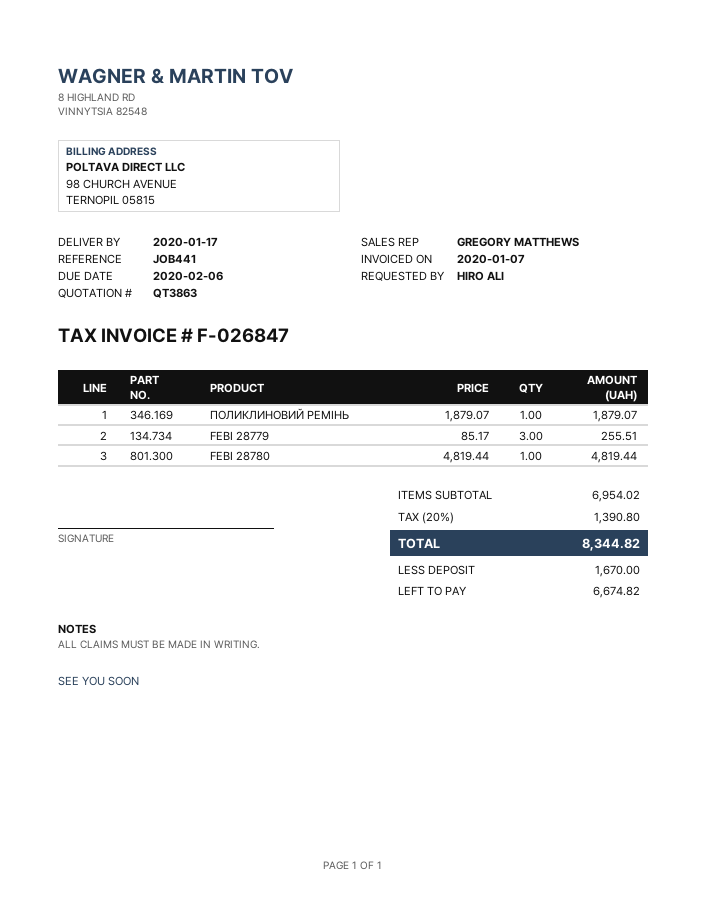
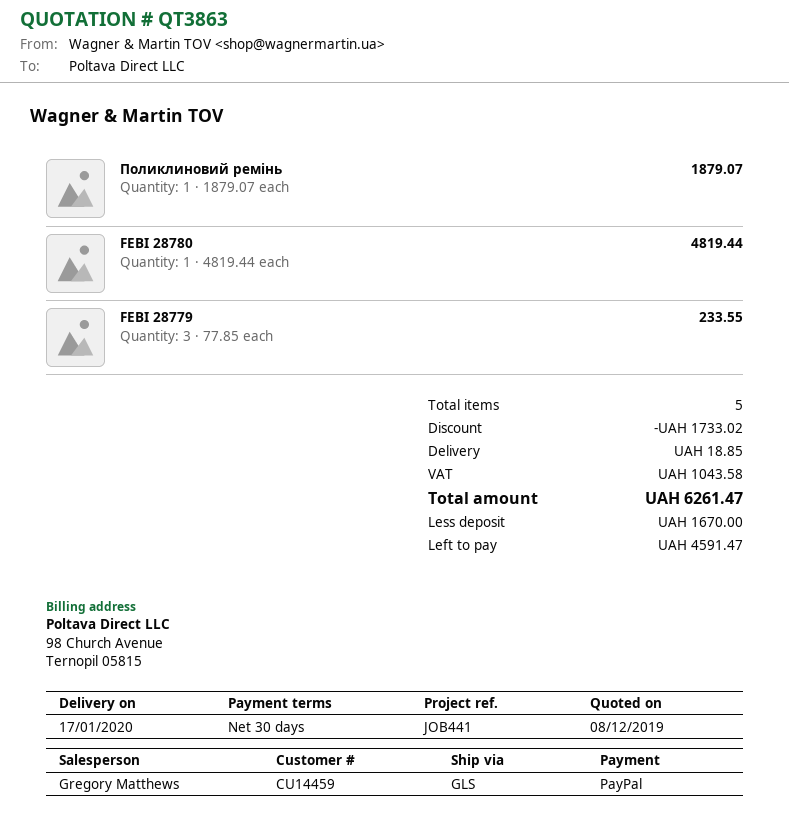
FEBI 28779: 3 x 85.17 = 255.51 -> 3 x 77.85 = 233.55
discount: none -> 1733.02
shipping: none -> 18.85
tax: 1390.80 -> 1043.58
total: 8344.82 -> 6261.47
balance: 6674.82 -> 4591.47

